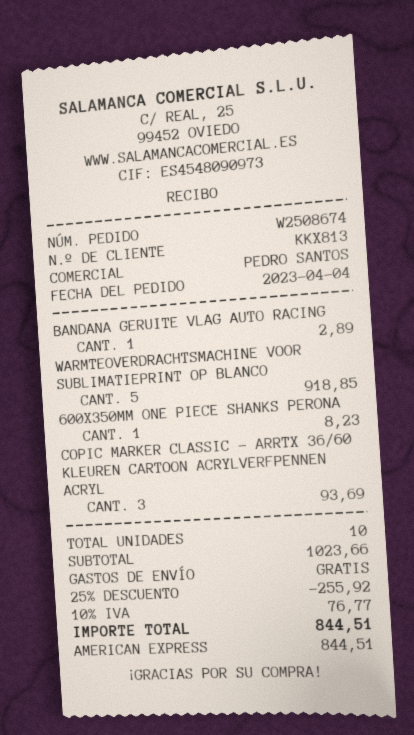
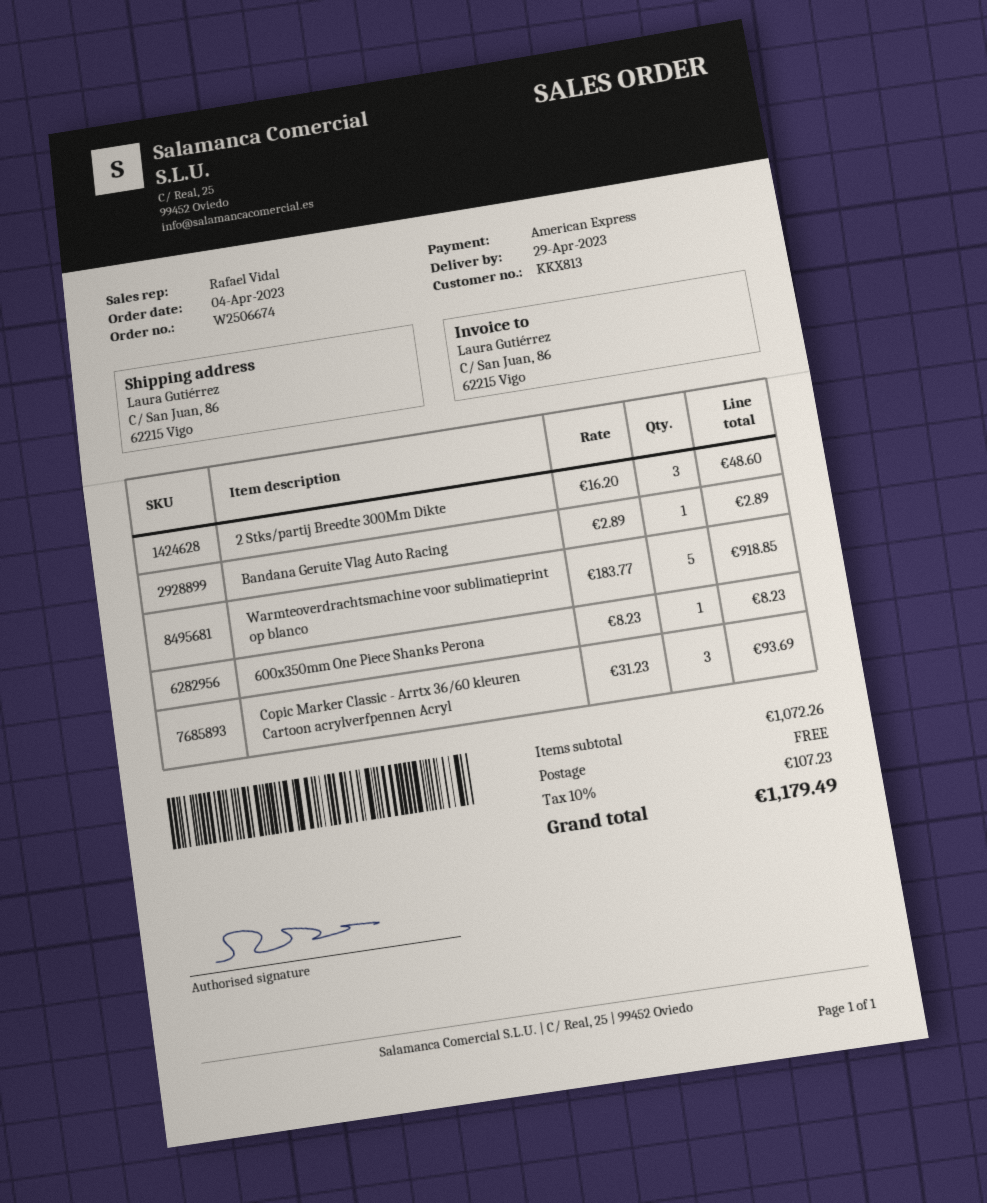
order number: W2508674 -> W2506674
sales rep: PEDRO SANTOS -> Rafael Vidal
2 Stks/partij Breedte 300Mm Dikte: none -> 3 for 48.60
subtotal: 1023.66 -> 1072.26
discount: 25% = 255.92 -> none
tax: 10% = 76.77 -> 10% = 107.23
total: 844.51 -> 1179.49

